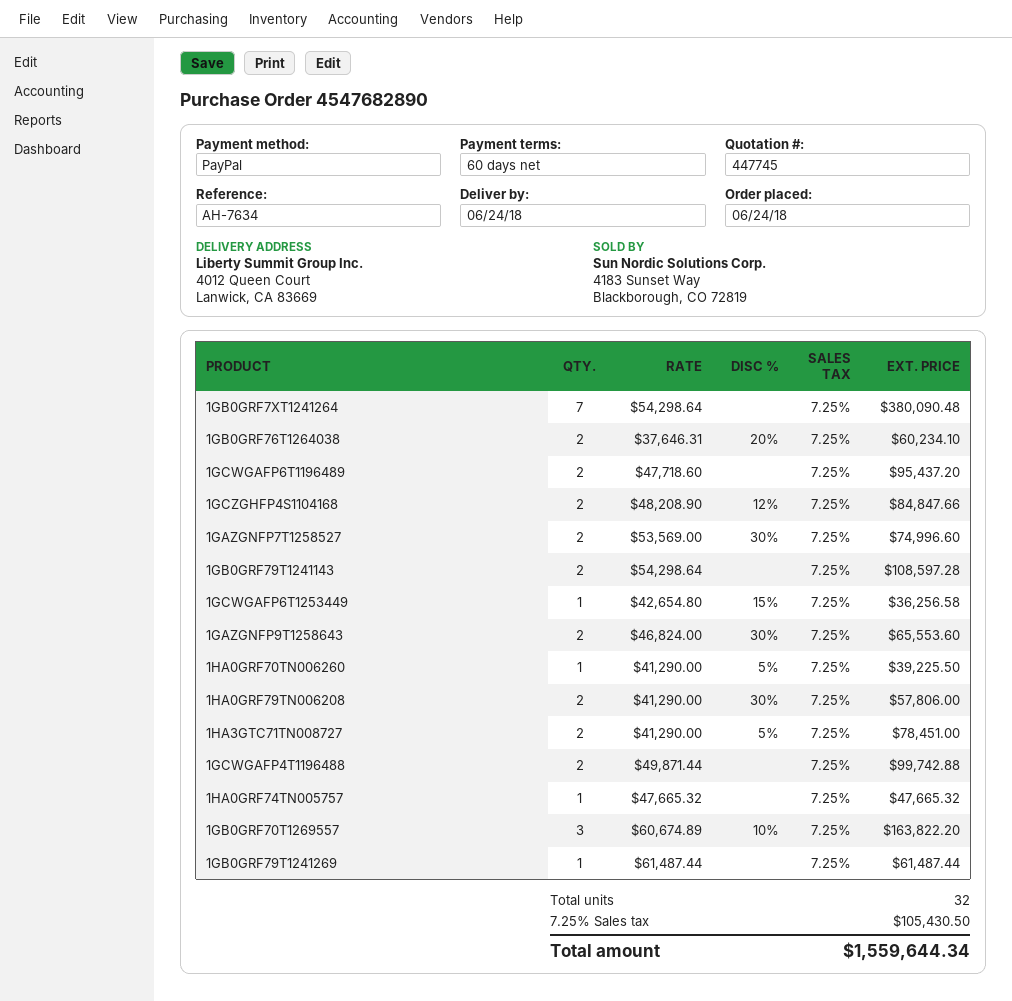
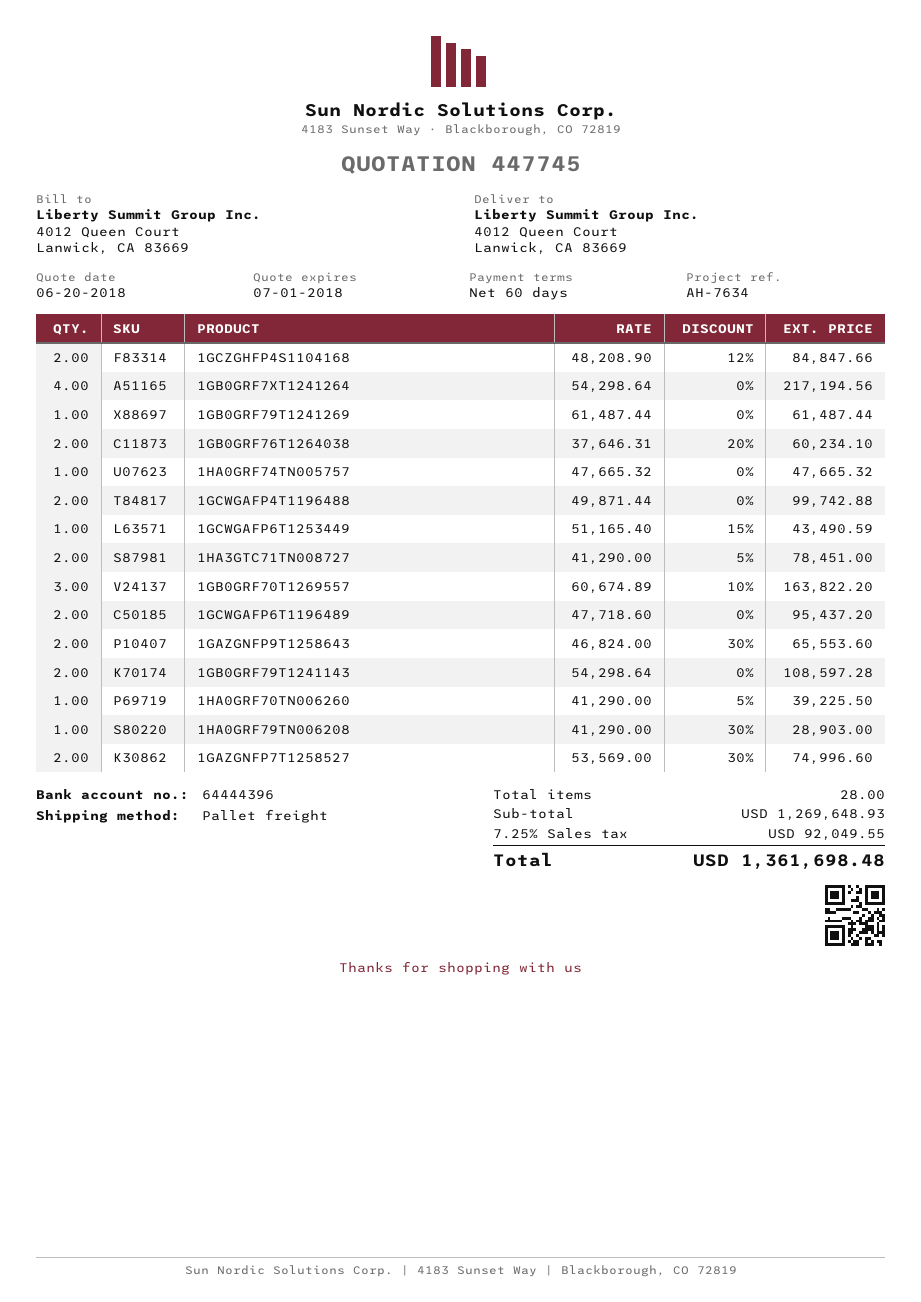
1GB0GRF7XT1241264: 7 x 54298.64 = 380090.48 -> 4 x 54298.64 = 217194.56
1GCWGAFP6T1253449: 1 x 42654.80 - 15% = 36256.58 -> 1 x 51165.40 - 15% = 43490.59
1HA0GRF79TN006208: 2 x 41290.00 - 30% = 57806.00 -> 1 x 41290.00 - 30% = 28903.00
total quantity: 32 -> 28
tax: 7.25% = 105430.50 -> 7.25% = 92049.55
total: 1559644.34 -> 1361698.48

